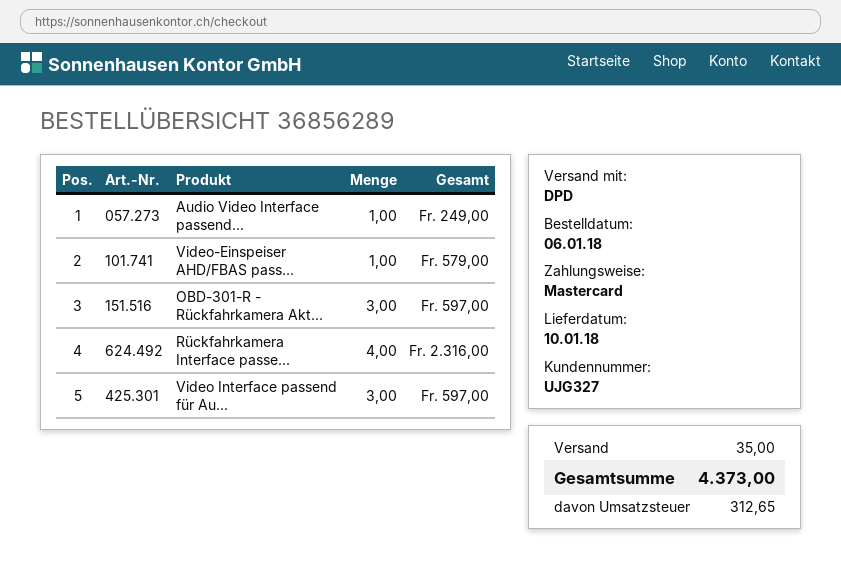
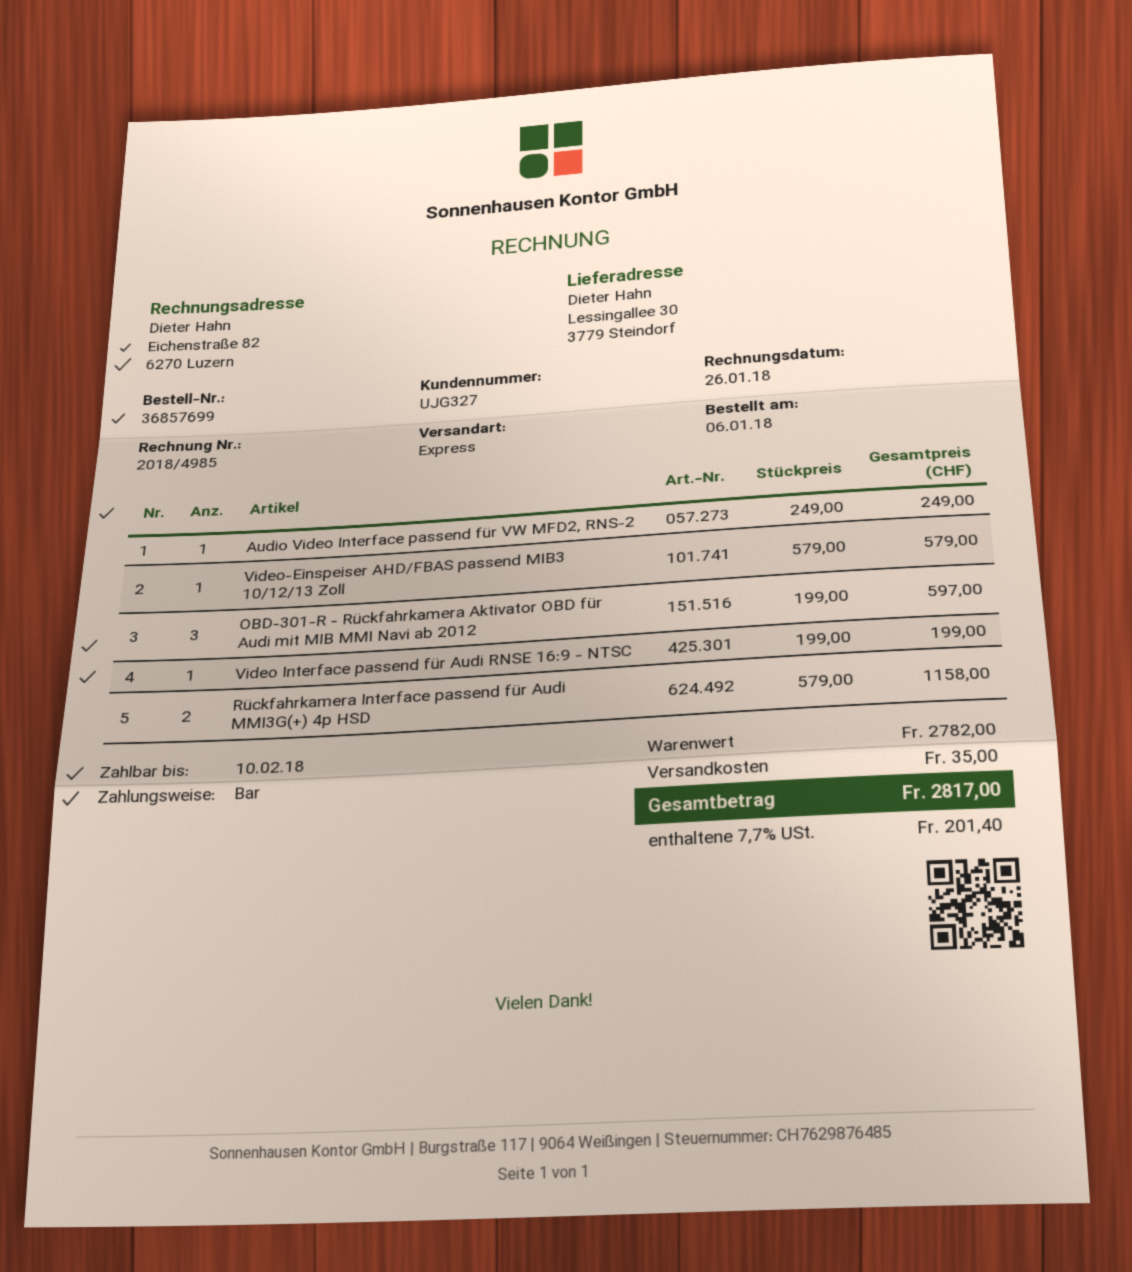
order number: 36856289 -> 36857699
payment method: Mastercard -> cash
shipping method: DPD -> express
Rückfahrkamera Interface passe...: 4 for 2316.00 -> 2 for 1158.00
Video Interface passend für Au...: 3 for 597.00 -> 1 for 199.00
tax: 312.65 -> 201.40
total: 4373.00 -> 2817.00

